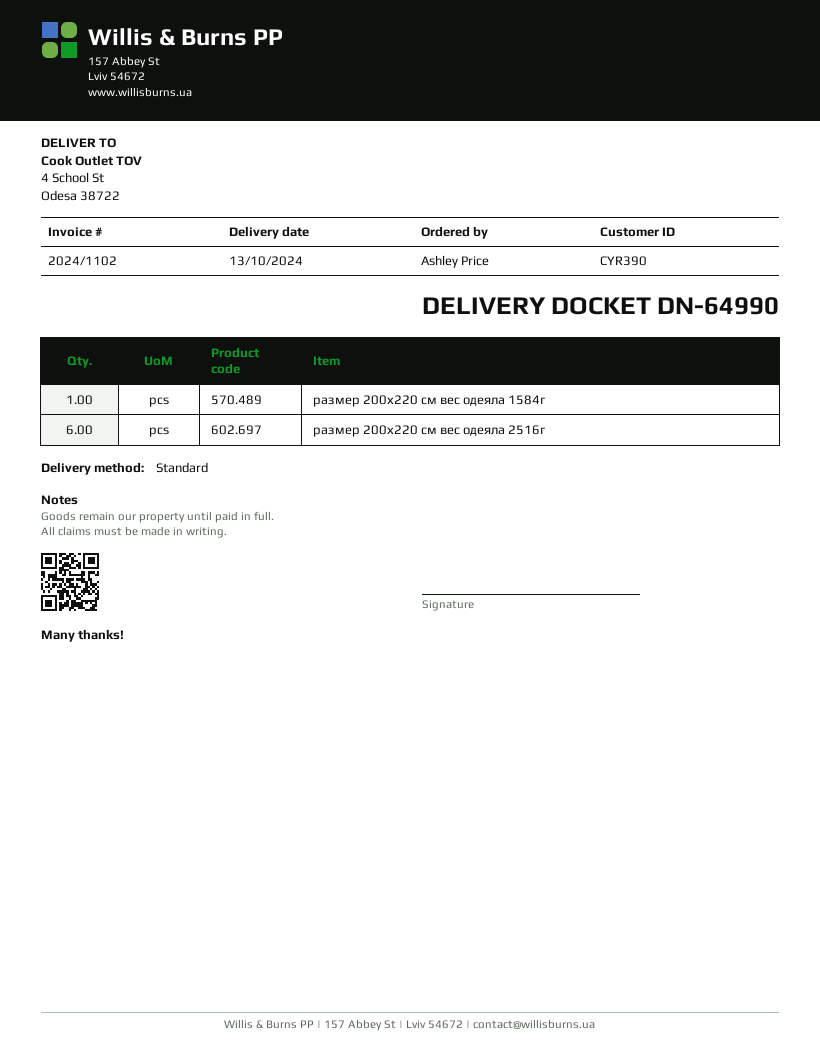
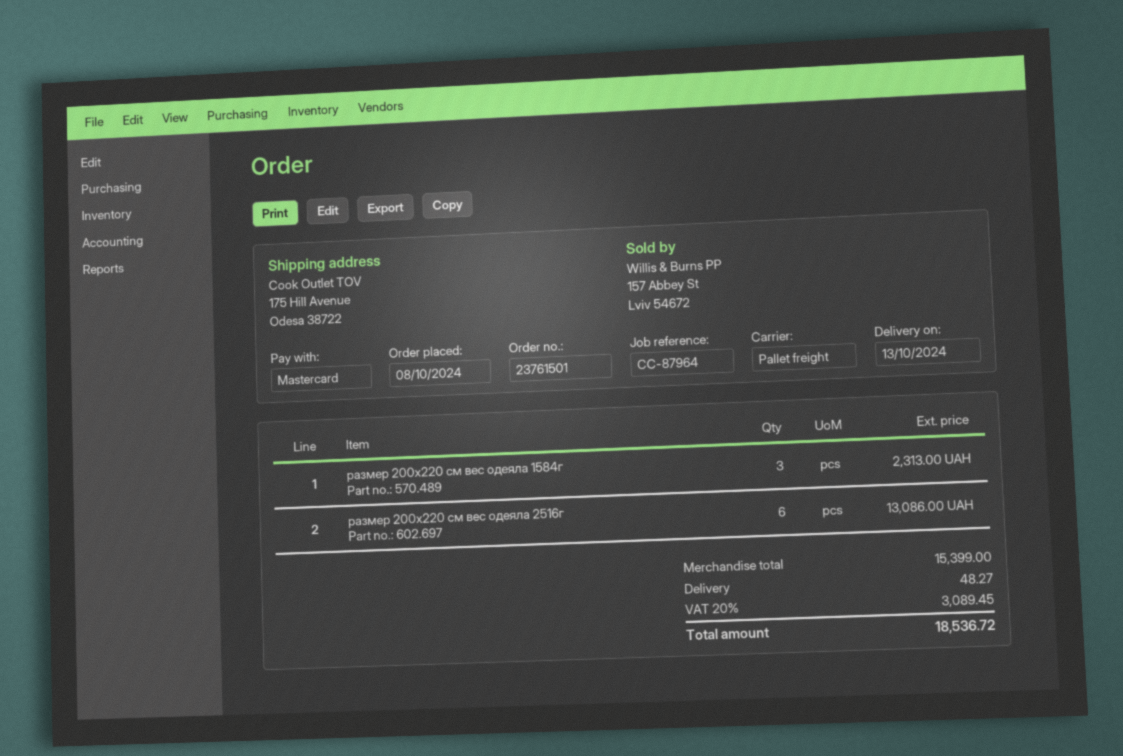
shipping method: standard -> pallet freight
ship to: 4 School St, Odesa 38722 -> 175 Hill Avenue, Odesa 38722
размер 200х220 см вес одеяла 1584г: 1 -> 3

